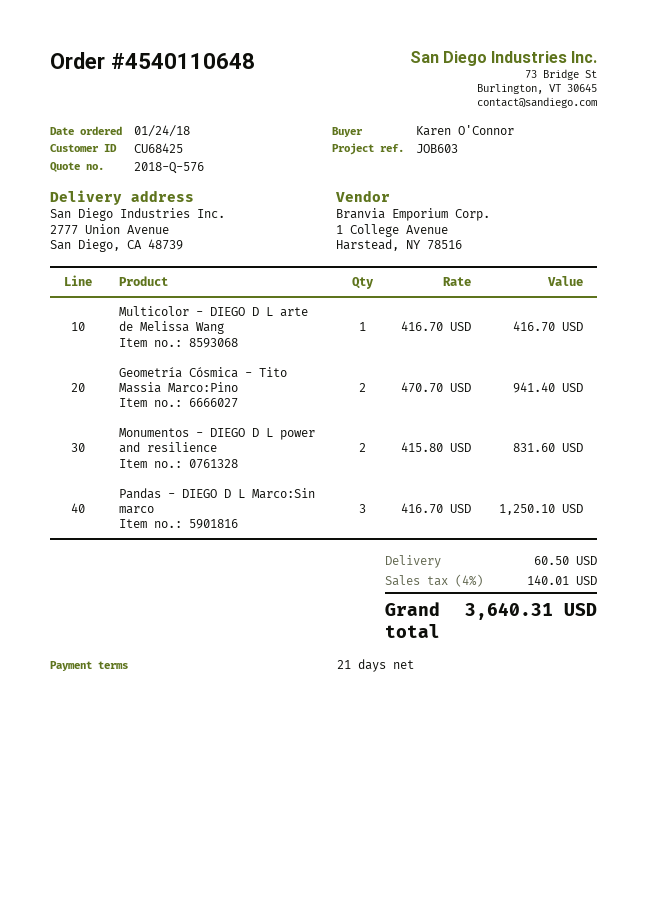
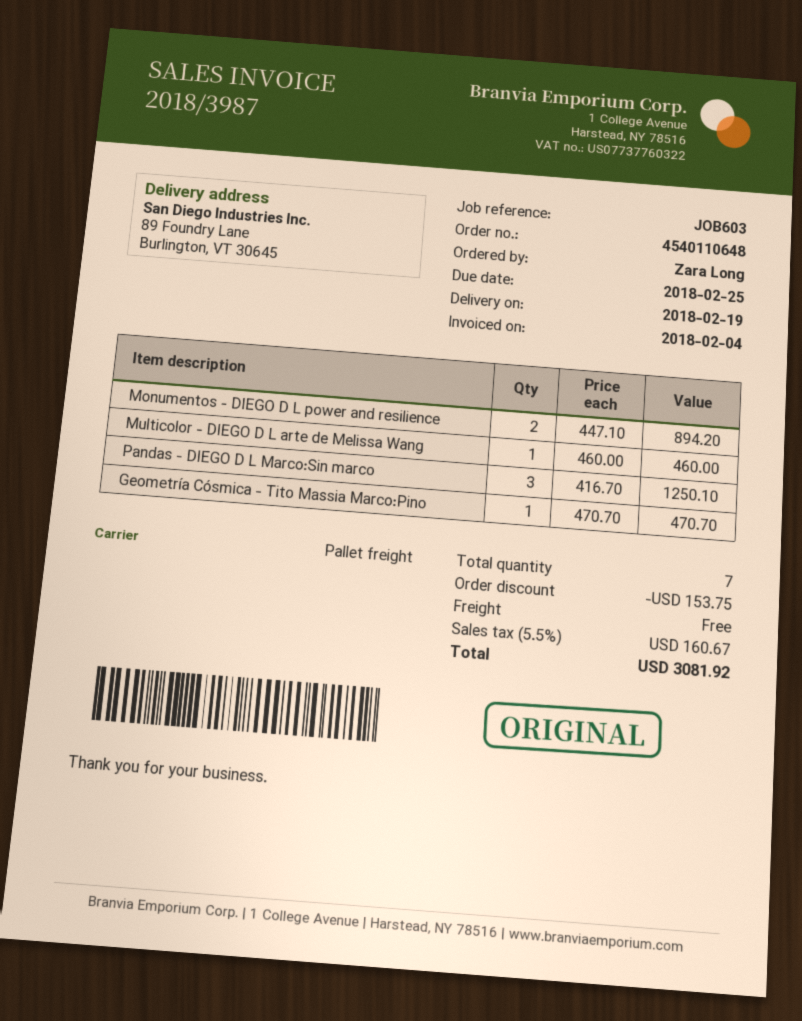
ordered by: Karen O'Connor -> Zara Long
ship to: 2777 Union Avenue, San Diego, CA 48739 -> 89 Foundry Lane, Burlington, VT 30645
Multicolor - DIEGO D L arte de Melissa Wang: 1 x 416.70 = 416.70 -> 1 x 460.00 = 460.00
Geometría Cósmica - Tito Massia Marco:Pino: 2 x 470.70 = 941.40 -> 1 x 470.70 = 470.70
Monumentos - DIEGO D L power and resilience: 2 x 415.80 = 831.60 -> 2 x 447.10 = 894.20
discount: none -> 153.75
shipping: 60.50 -> 0.00
tax: 4% = 140.01 -> 5.5% = 160.67
total: 3640.31 -> 3081.92

